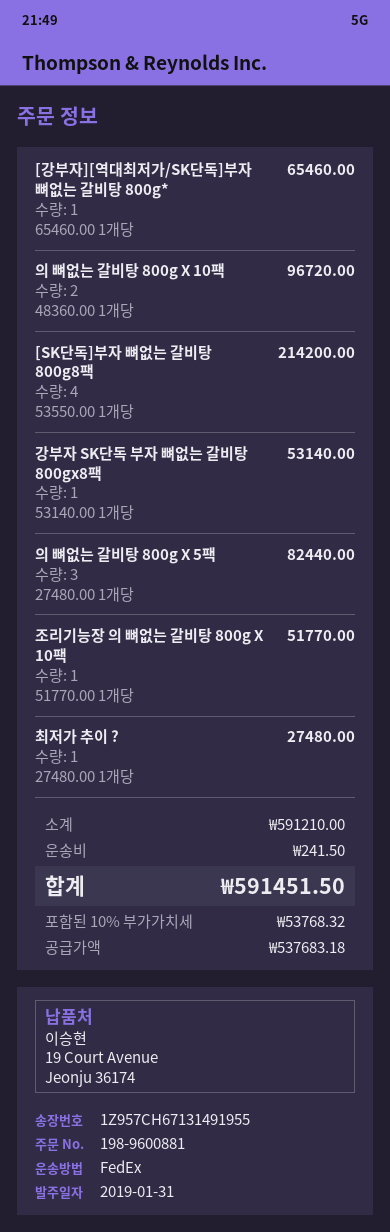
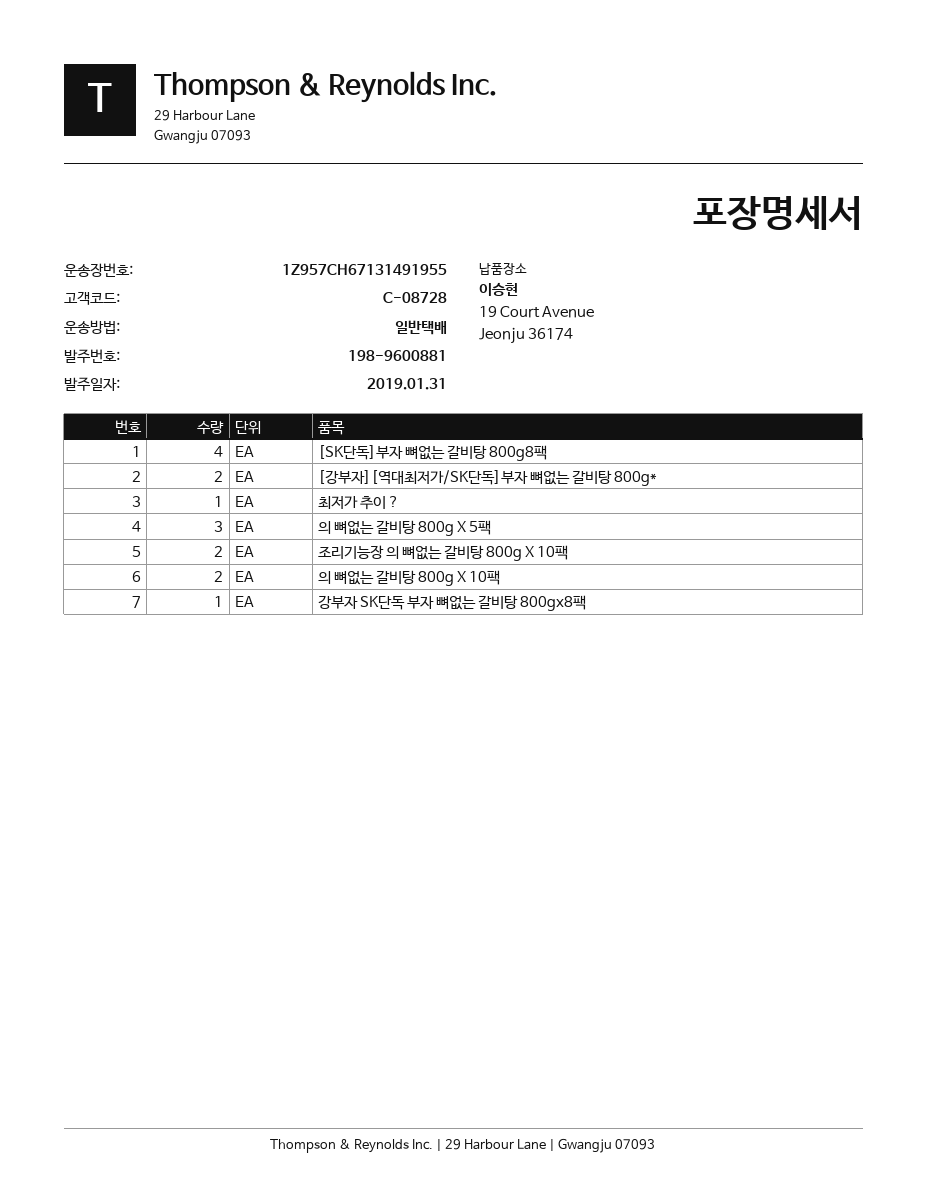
shipping method: FedEx -> standard
[강부자][역대최저가/SK단독]부자 뼈없는 갈비탕 800g*: 1 -> 2
조리기능장 의 뼈없는 갈비탕 800g X 10팩: 1 -> 2

